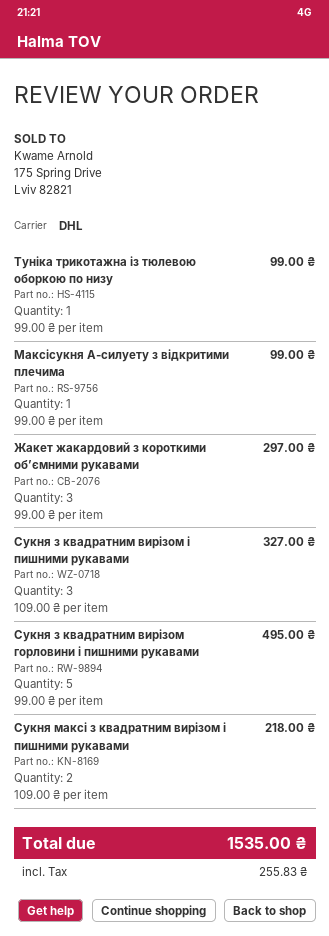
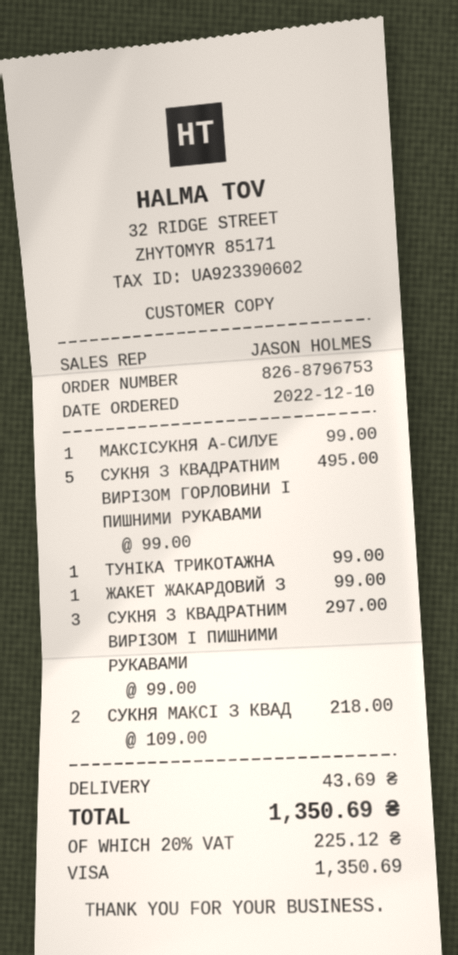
Жакет жакардовий з короткими об’ємними рукавами: 3 x 99.00 = 297.00 -> 1 x 99.00 = 99.00
Сукня з квадратним вирізом і пишними рукавами: 3 x 109.00 = 327.00 -> 3 x 99.00 = 297.00
shipping: none -> 43.69
tax: 255.83 -> 225.12
total: 1535.00 -> 1350.69

